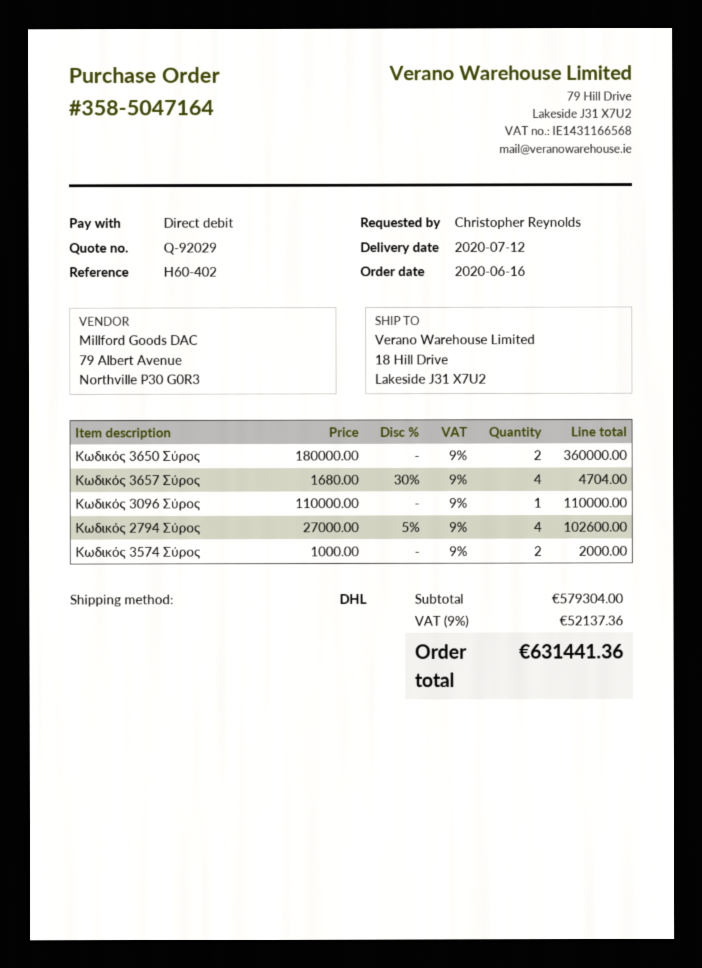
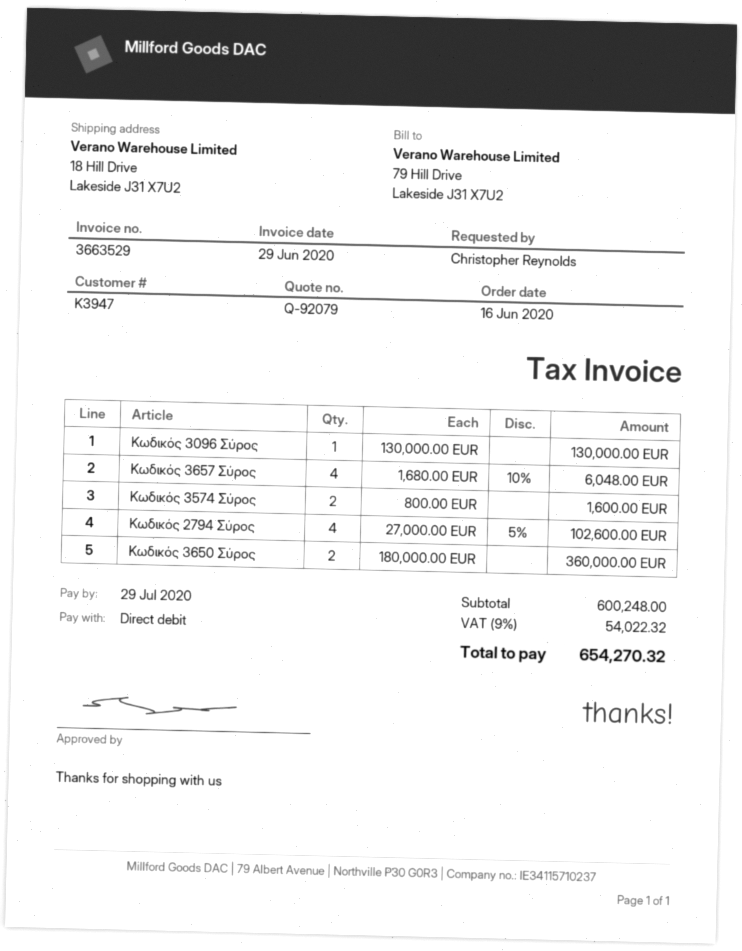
quote number: Q-92029 -> Q-92079
Κωδικός 3657 Σύρος: 4 x 1680.00 - 30% = 4704.00 -> 4 x 1680.00 - 10% = 6048.00
Κωδικός 3096 Σύρος: 1 x 110000.00 = 110000.00 -> 1 x 130000.00 = 130000.00
Κωδικός 3574 Σύρος: 2 x 1000.00 = 2000.00 -> 2 x 800.00 = 1600.00
subtotal: 579304.00 -> 600248.00
tax: 9% = 52137.36 -> 9% = 54022.32
total: 631441.36 -> 654270.32

